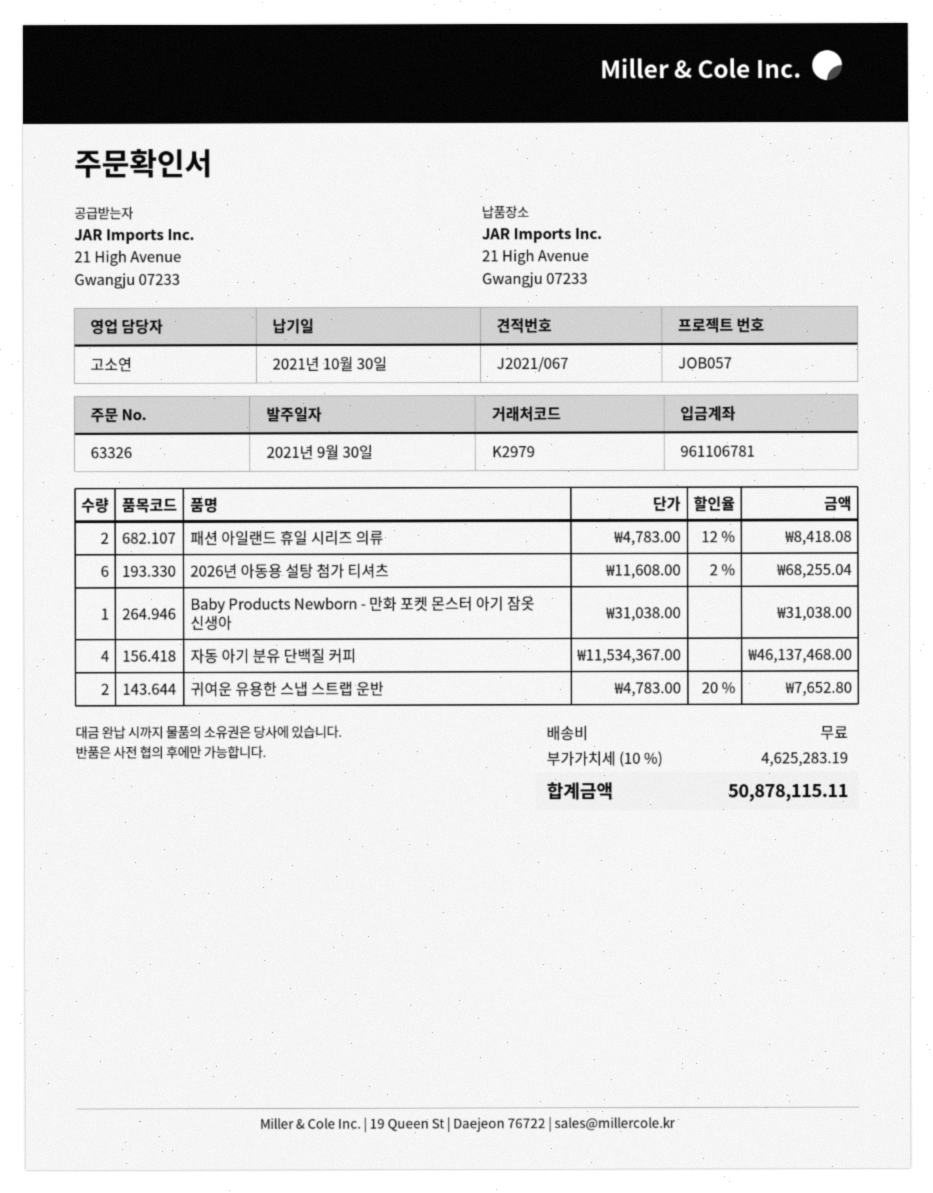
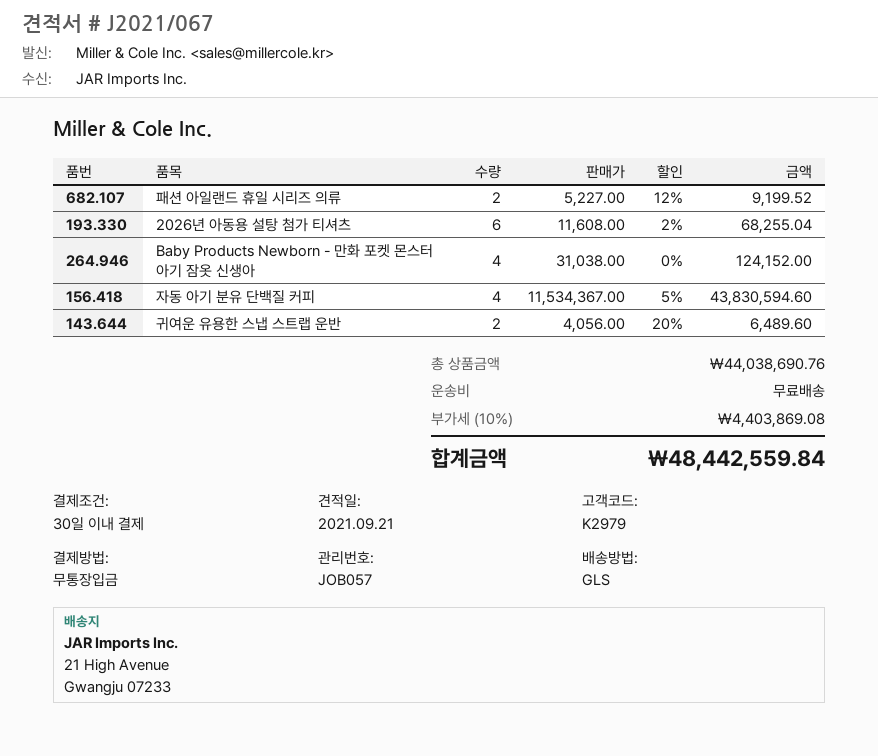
패션 아일랜드 휴일 시리즈 의류: 2 x 4783.00 - 12% = 8418.08 -> 2 x 5227.00 - 12% = 9199.52
Baby Products Newborn - 만화 포켓 몬스터 아기 잠옷 신생아: 1 x 31038.00 = 31038.00 -> 4 x 31038.00 = 124152.00
자동 아기 분유 단백질 커피: 4 x 11534367.00 = 46137468.00 -> 4 x 11534367.00 - 5% = 43830594.60
귀여운 유용한 스냅 스트랩 운반: 2 x 4783.00 - 20% = 7652.80 -> 2 x 4056.00 - 20% = 6489.60
tax: 10% = 4625283.19 -> 10% = 4403869.08
total: 50878115.11 -> 48442559.84

